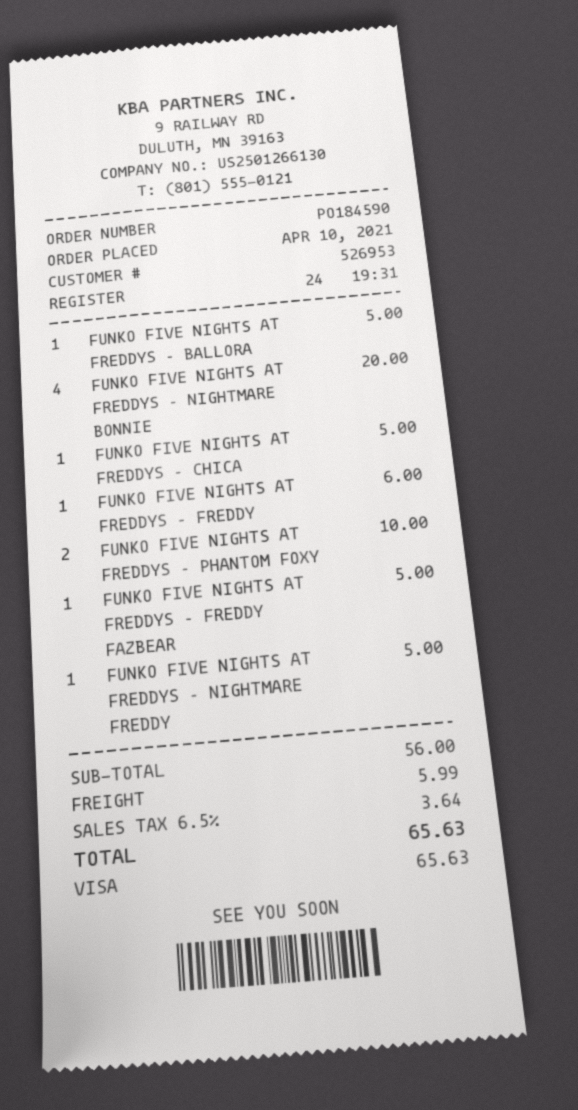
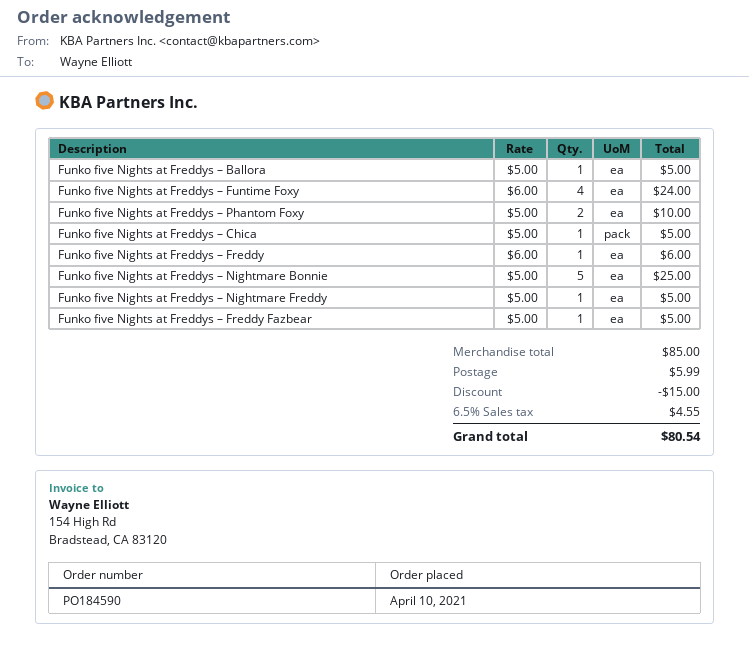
FUNKO FIVE NIGHTS AT FREDDYS – NIGHTMARE BONNIE: 4 for 20.00 -> 5 for 25.00
Funko five Nights at Freddys – Funtime Foxy: none -> 4 for 24.00
subtotal: 56.00 -> 85.00
discount: none -> 15.00
tax: 6.5% = 3.64 -> 6.5% = 4.55
total: 65.63 -> 80.54

